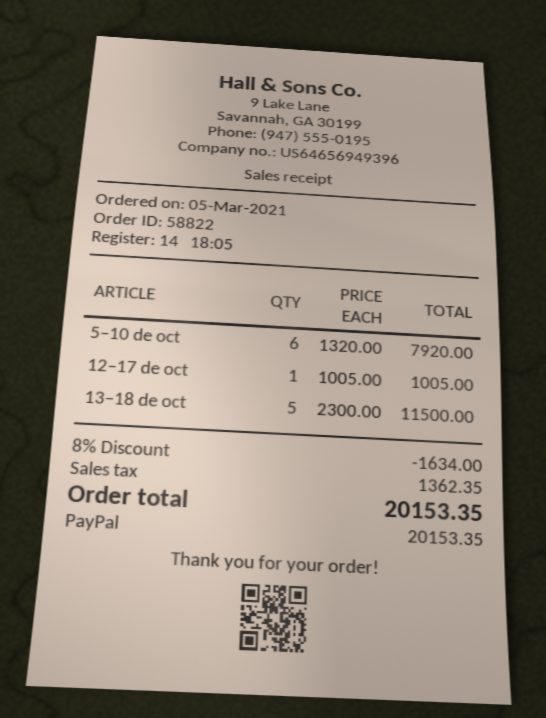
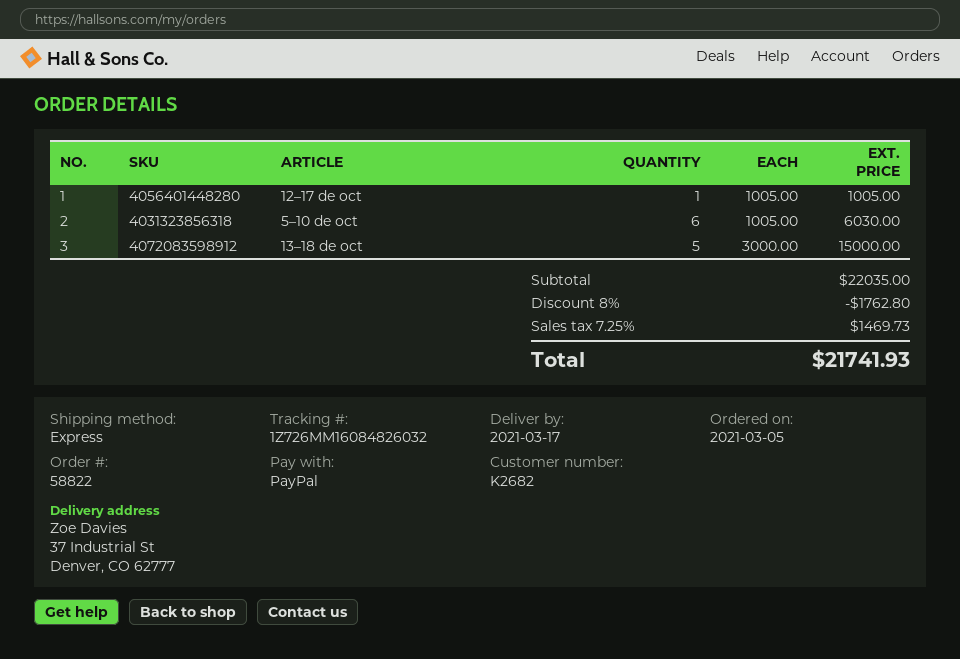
5–10 de oct: 6 x 1320.00 = 7920.00 -> 6 x 1005.00 = 6030.00
13–18 de oct: 5 x 2300.00 = 11500.00 -> 5 x 3000.00 = 15000.00
discount: 8% = 1634.00 -> 8% = 1762.80
tax: 1362.35 -> 1469.73
total: 20153.35 -> 21741.93

